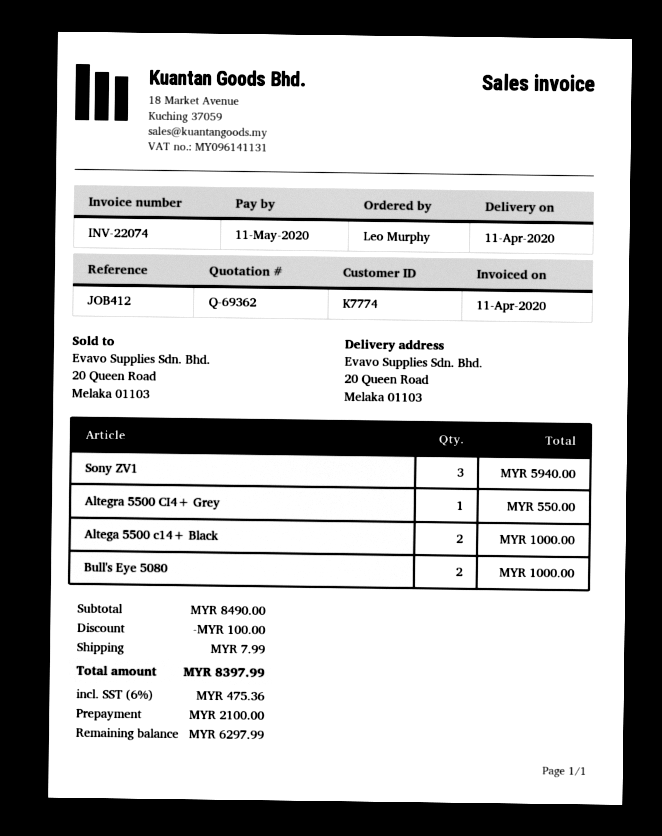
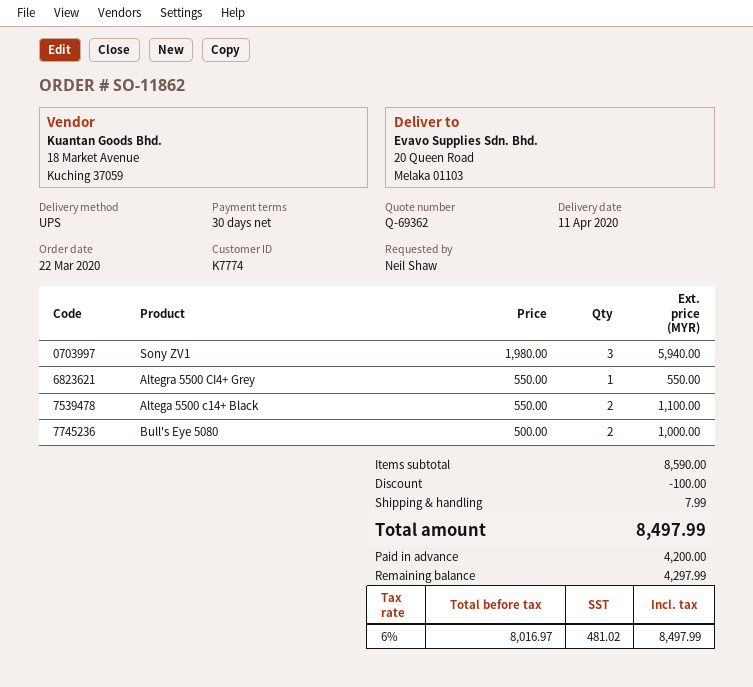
ordered by: Leo Murphy -> Neil Shaw
Altega 5500 c14+ Black: 2 for 1000.00 -> 2 for 1100.00
subtotal: 8490.00 -> 8590.00
tax: 6% = 475.36 -> 6% = 481.02
total: 8397.99 -> 8497.99
deposit: 2100.00 -> 4200.00
balance: 6297.99 -> 4297.99

